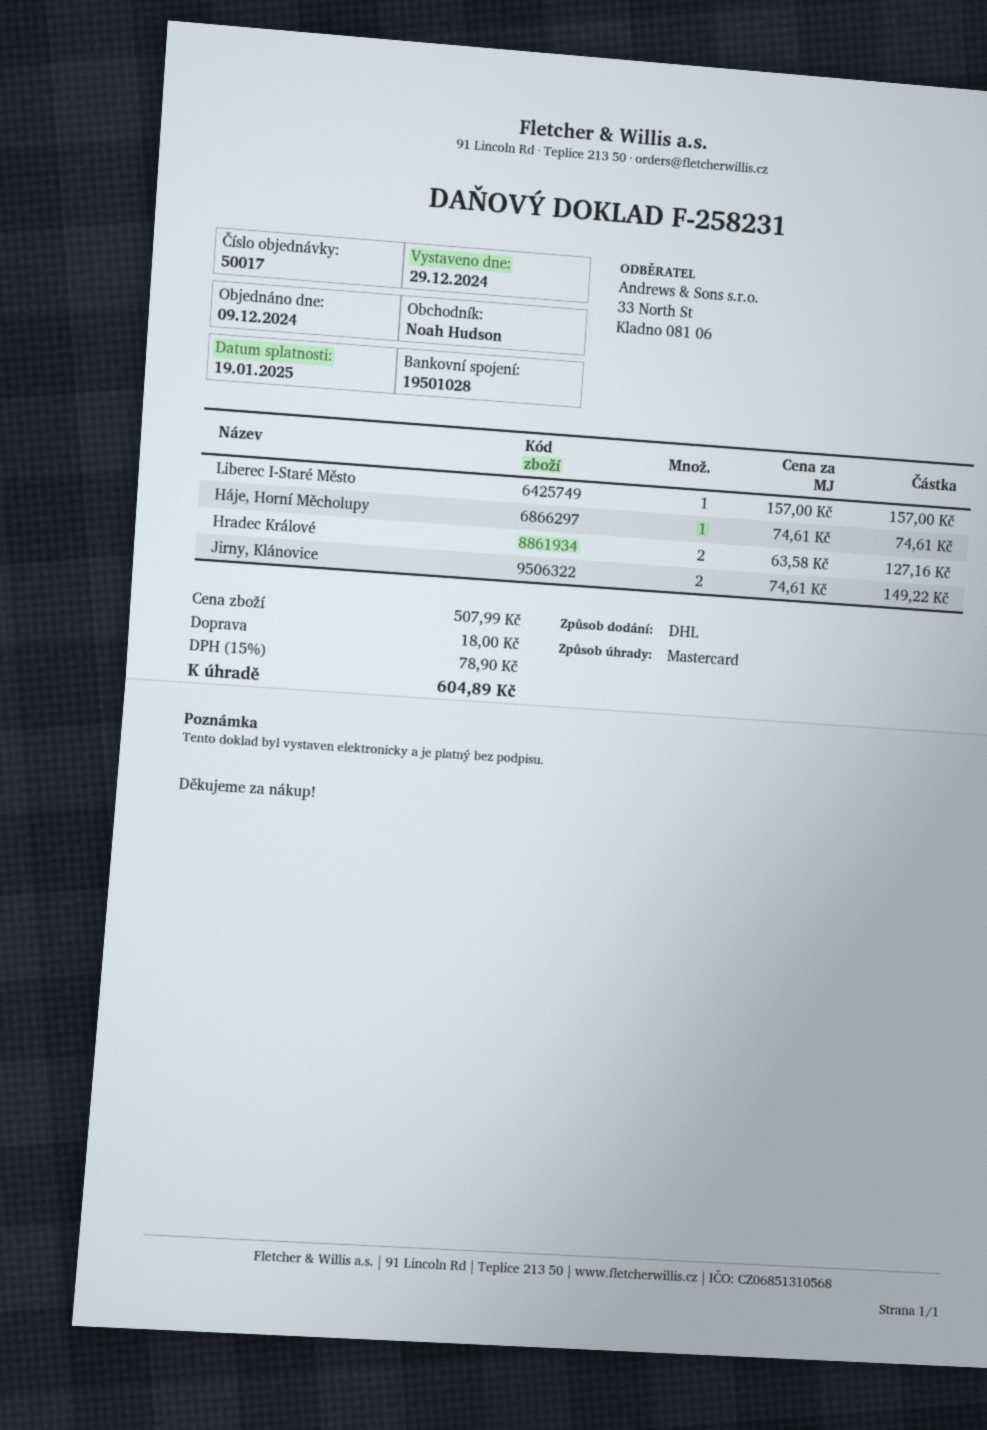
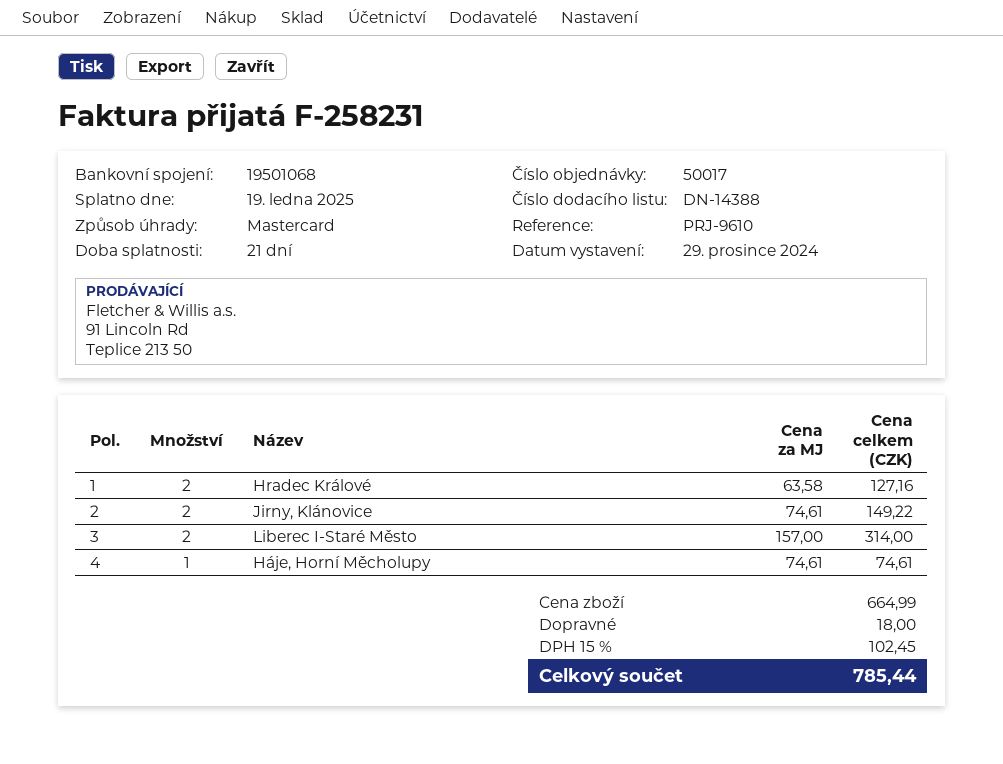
bank account: 19501028 -> 19501068
Liberec I-Staré Město: 1 x 157.00 = 157.00 -> 2 x 157.00 = 314.00
subtotal: 507.99 -> 664.99
tax: 15% = 78.90 -> 15% = 102.45
total: 604.89 -> 785.44

